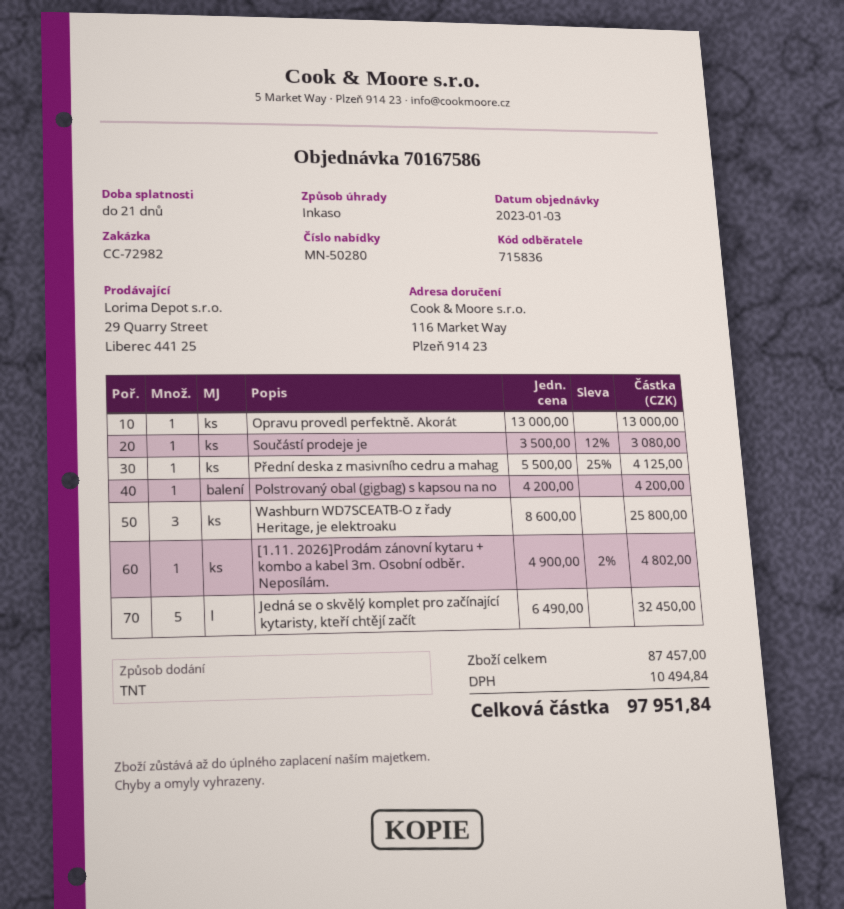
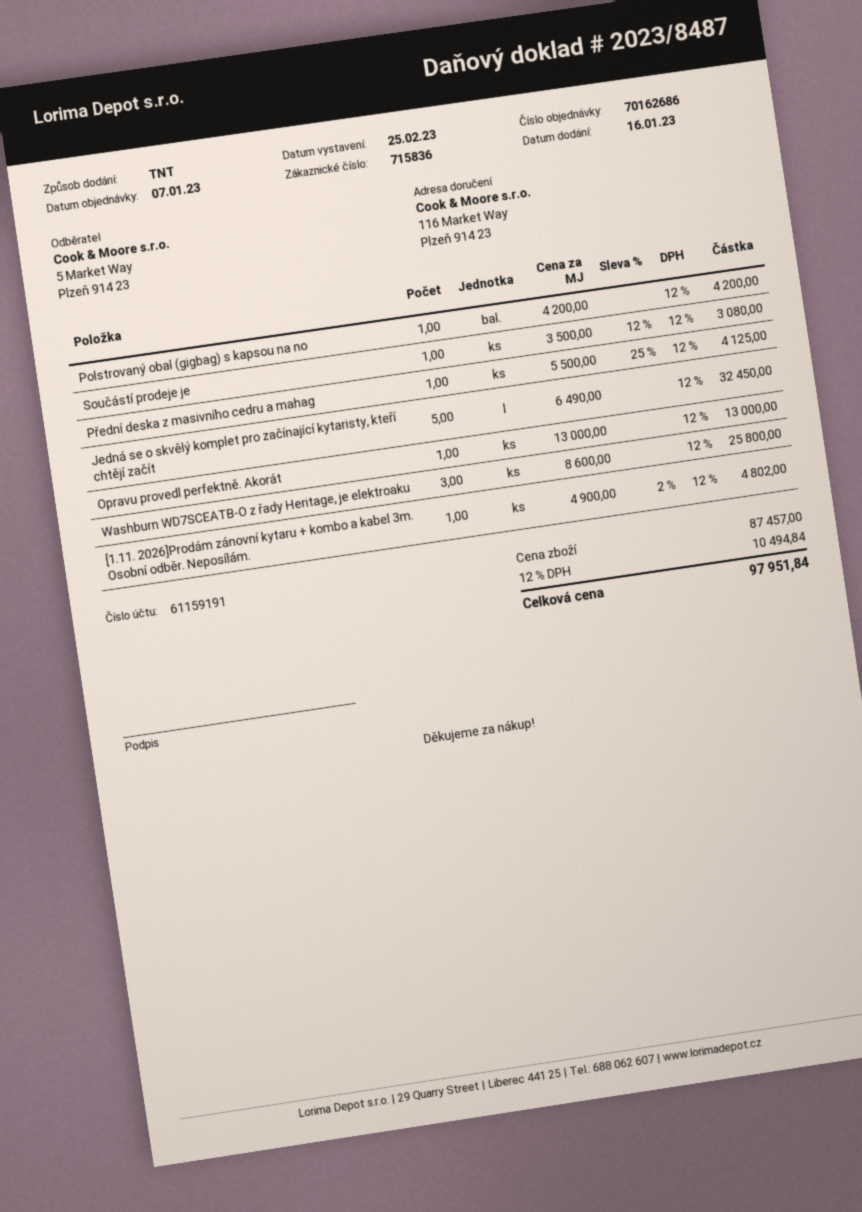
order number: 70167586 -> 70162686
order date: 2023-01-03 -> 2023-01-07

